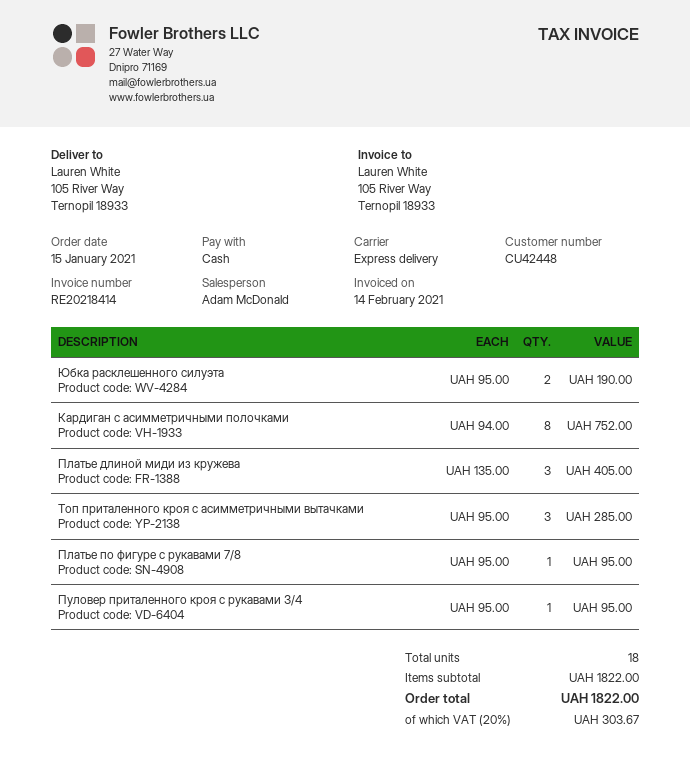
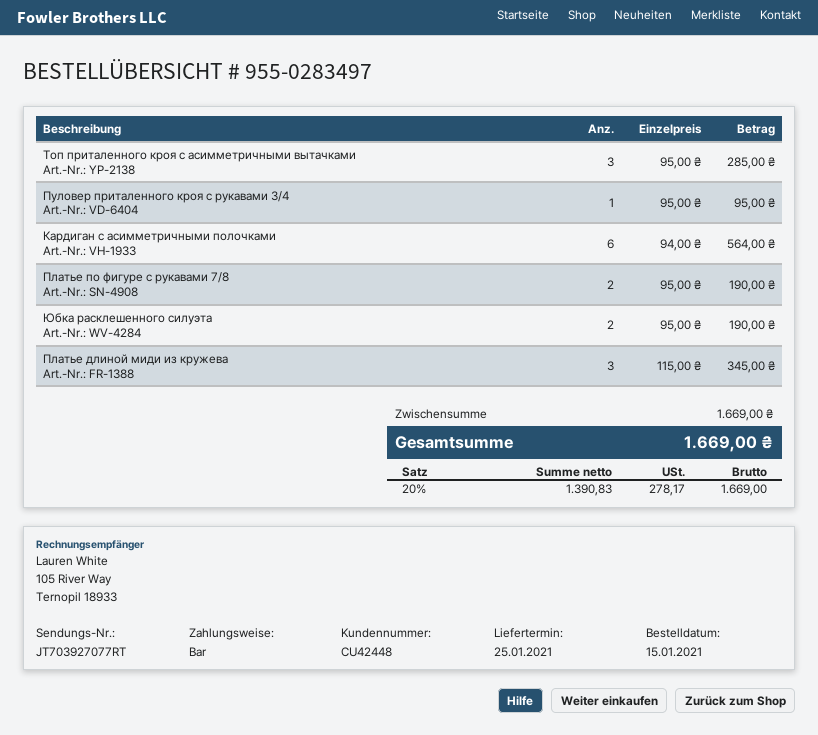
Кардиган с асимметричными полочками: 8 x 94.00 = 752.00 -> 6 x 94.00 = 564.00
Платье длиной миди из кружева: 3 x 135.00 = 405.00 -> 3 x 115.00 = 345.00
Платье по фигуре с рукавами 7/8: 1 x 95.00 = 95.00 -> 2 x 95.00 = 190.00
subtotal: 1822.00 -> 1669.00
tax: 20% = 303.67 -> 20% = 278.17
total: 1822.00 -> 1669.00

